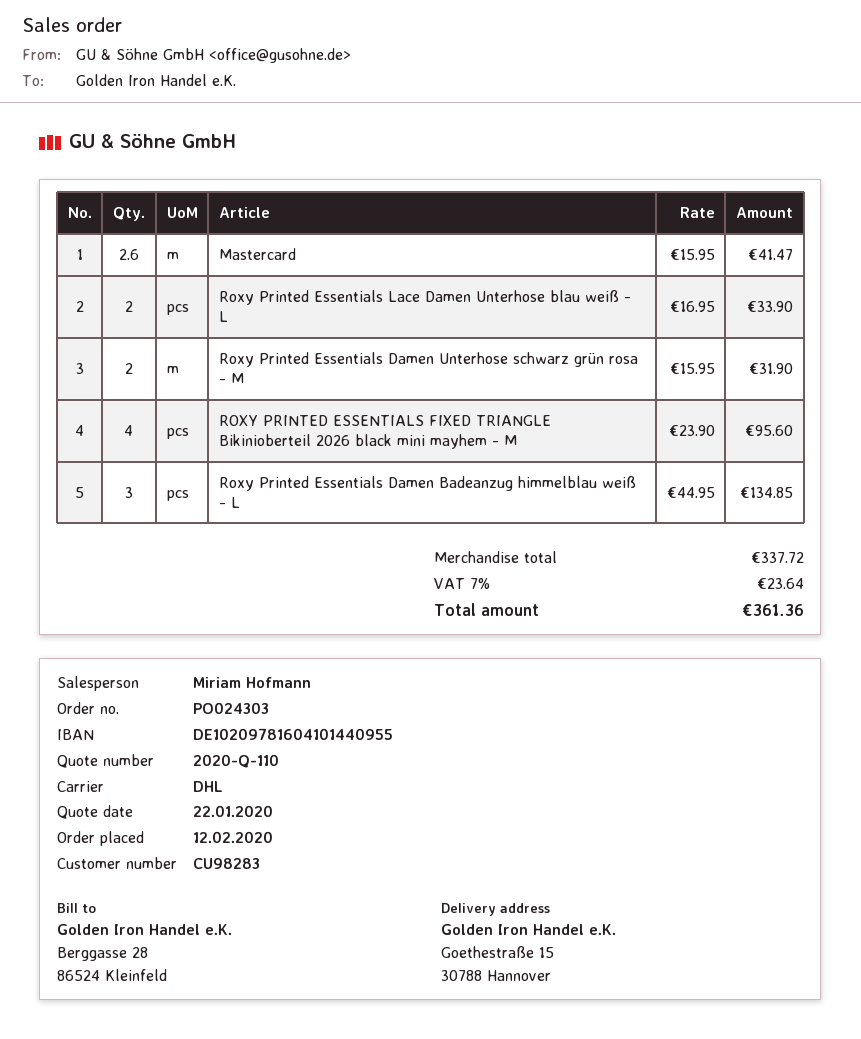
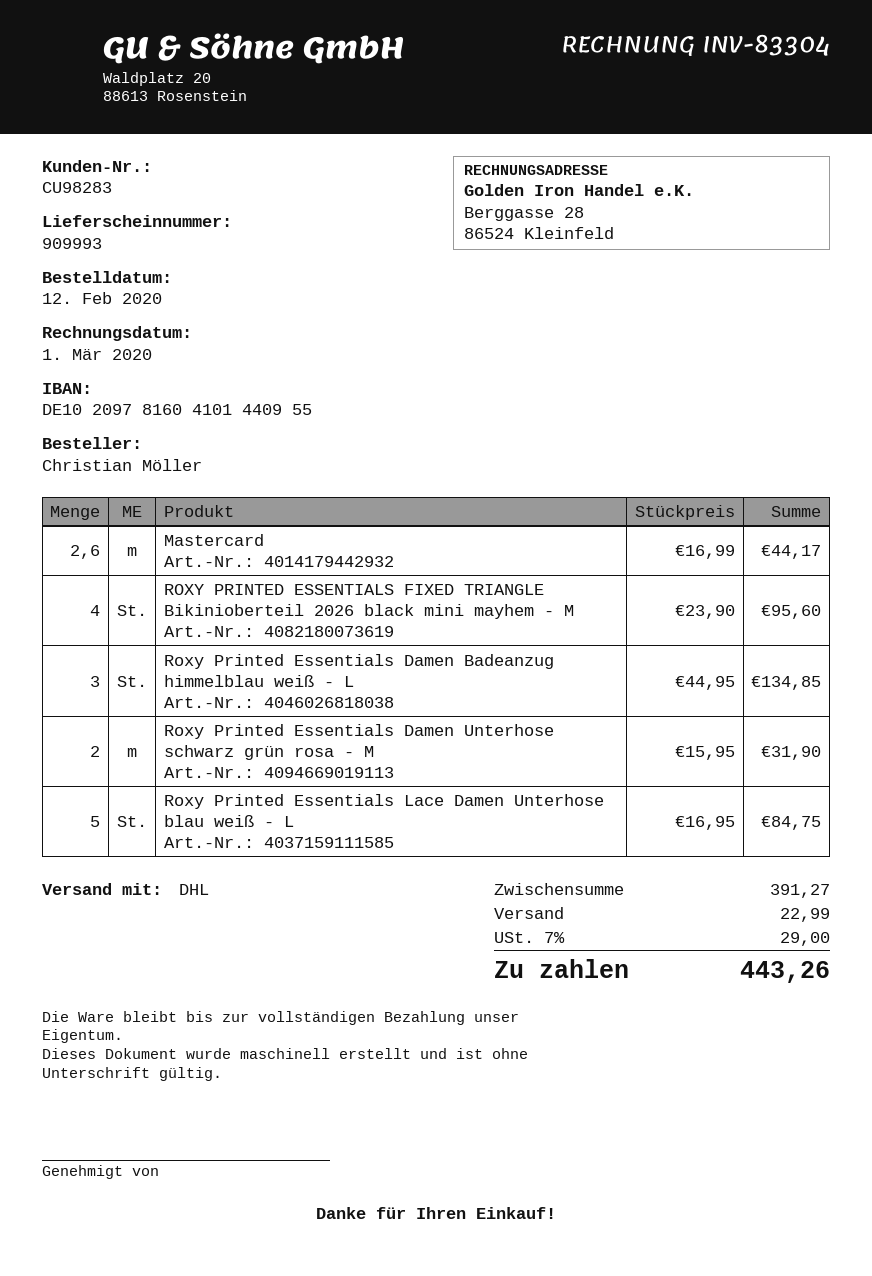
Mastercard: 2.6 x 15.95 = 41.47 -> 2.6 x 16.99 = 44.17
Roxy Printed Essentials Lace Damen Unterhose blau weiß - L: 2 x 16.95 = 33.90 -> 5 x 16.95 = 84.75
subtotal: 337.72 -> 391.27
shipping: none -> 22.99
tax: 7% = 23.64 -> 7% = 29.00
total: 361.36 -> 443.26

